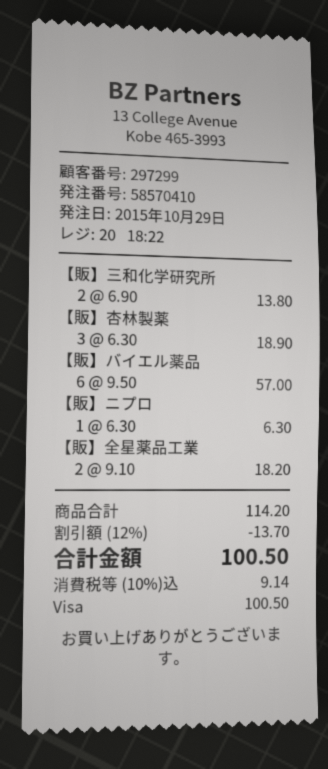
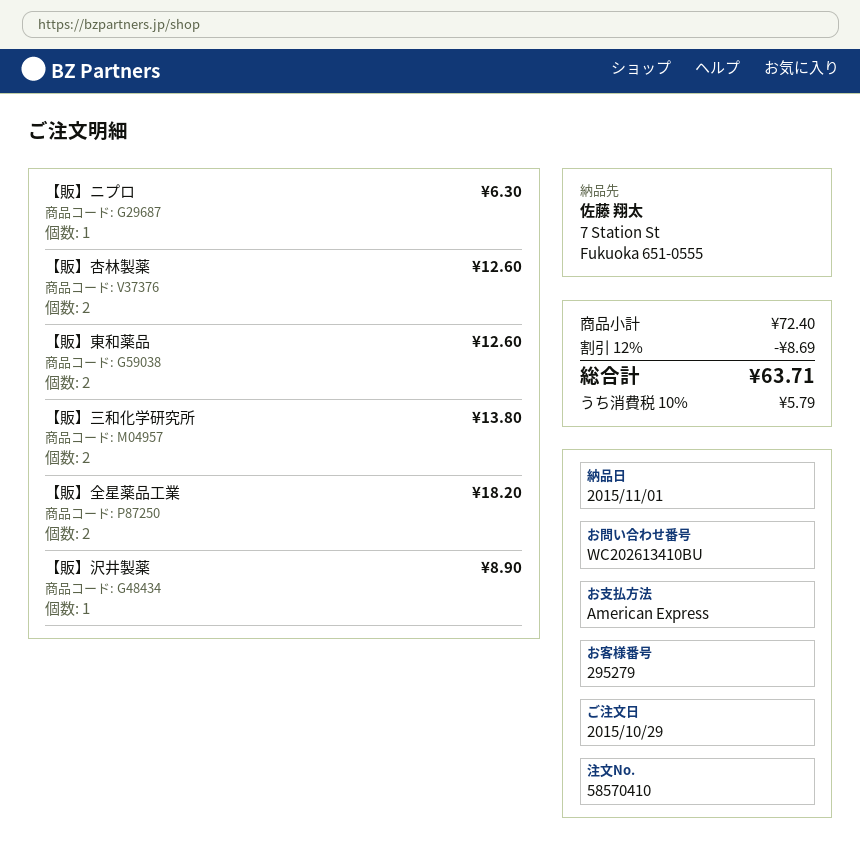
customer number: 297299 -> 295279
payment method: Visa -> American Express
【販】杏林製薬: 3 for 18.90 -> 2 for 12.60
【販】バイエル薬品: 6 for 57.00 -> none
【販】東和薬品: none -> 2 for 12.60
【販】沢井製薬: none -> 1 for 8.90
subtotal: 114.20 -> 72.40
discount: 12% = 13.70 -> 12% = 8.69
tax: 10% = 9.14 -> 10% = 5.79
total: 100.50 -> 63.71

